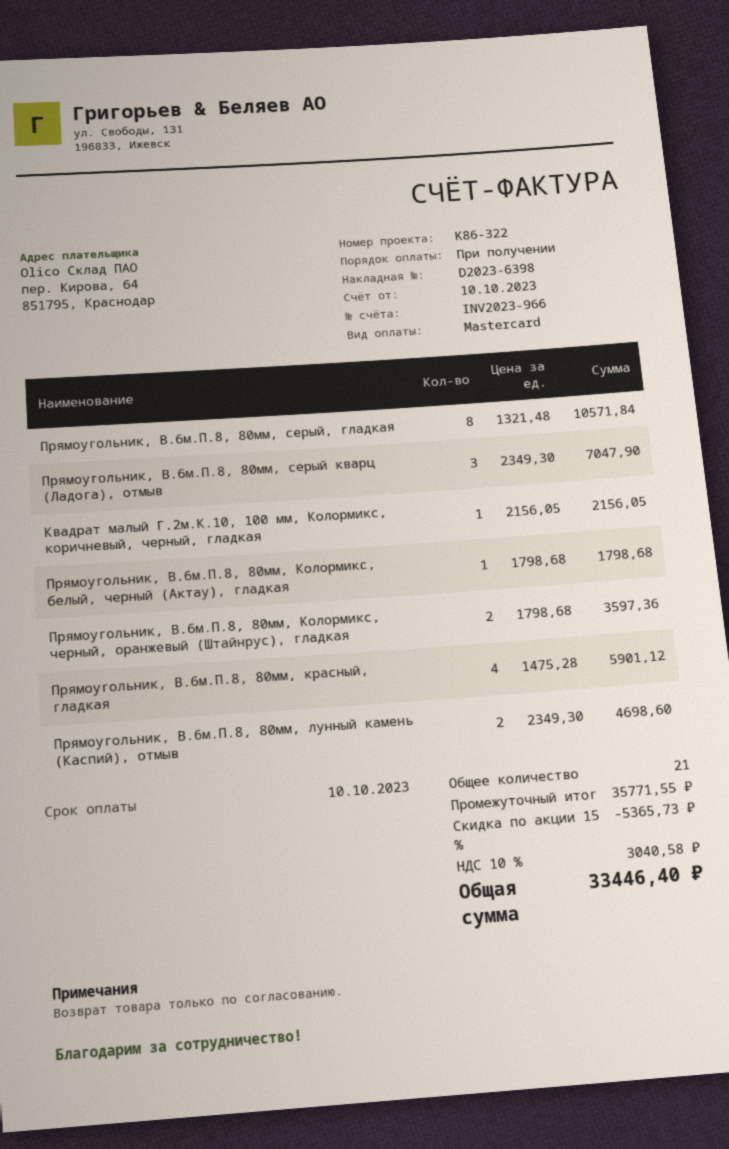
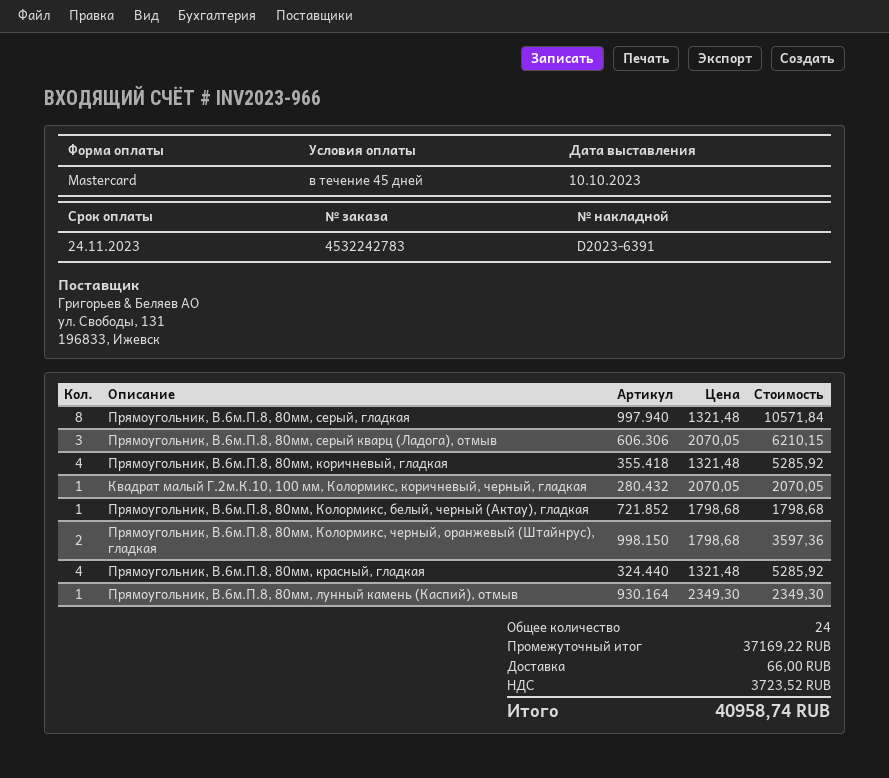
delivery note number: D2023-6398 -> D2023-6391
payment terms: on receipt -> 45 days
due date: 2023-10-10 -> 2023-11-24
Прямоугольник, В.6м.П.8, 80мм, серый кварц (Ладога), отмыв: 3 x 2349.30 = 7047.90 -> 3 x 2070.05 = 6210.15
Квадрат малый Г.2м.К.10, 100 мм, Колормикс, коричневый, черный, гладкая: 1 x 2156.05 = 2156.05 -> 1 x 2070.05 = 2070.05
Прямоугольник, В.6м.П.8, 80мм, красный, гладкая: 4 x 1475.28 = 5901.12 -> 4 x 1321.48 = 5285.92
Прямоугольник, В.6м.П.8, 80мм, лунный камень (Каспий), отмыв: 2 x 2349.30 = 4698.60 -> 1 x 2349.30 = 2349.30
Прямоугольник, В.6м.П.8, 80мм, коричневый, гладкая: none -> 4 x 1321.48 = 5285.92
total quantity: 21 -> 24
subtotal: 35771.55 -> 37169.22
discount: 15% = 5365.73 -> none
shipping: none -> 66.00
tax: 3040.58 -> 3723.52
total: 33446.40 -> 40958.74

